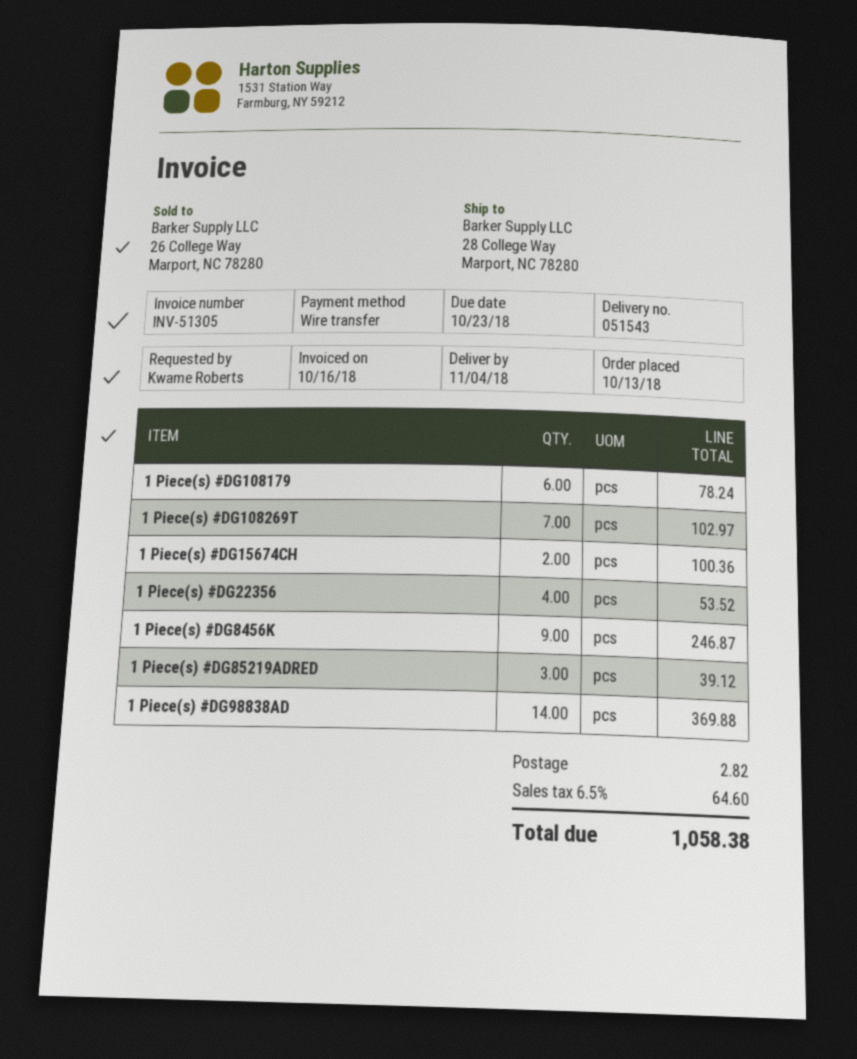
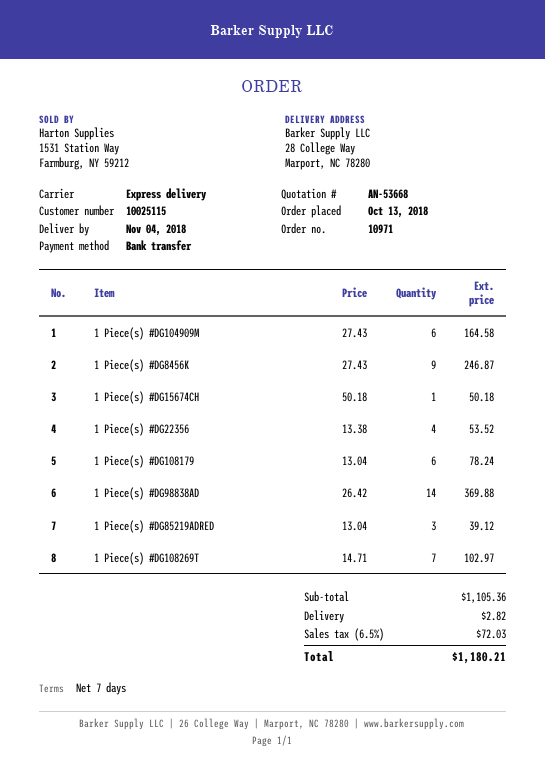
1 Piece(s) #DG15674CH: 2 for 100.36 -> 1 for 50.18
1 Piece(s) #DG104909M: none -> 6 for 164.58
tax: 6.5% = 64.60 -> 6.5% = 72.03
total: 1058.38 -> 1180.21

